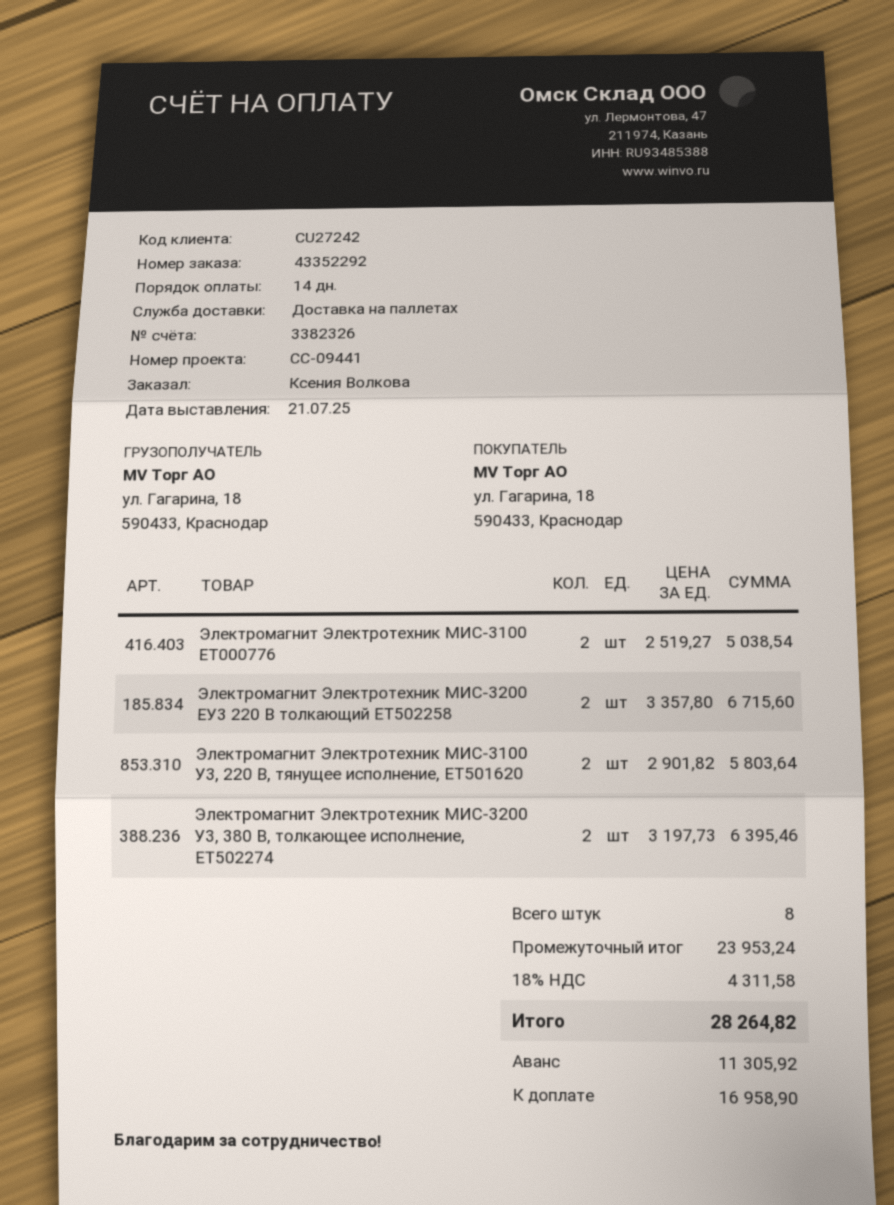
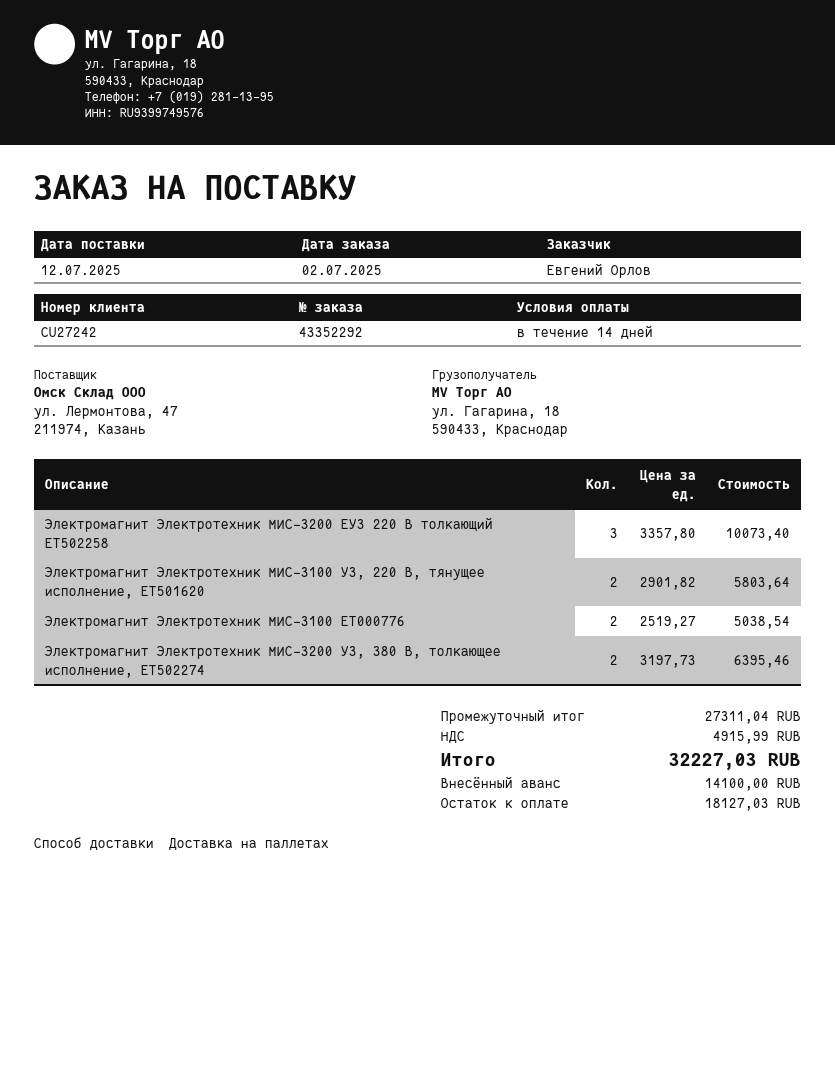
ordered by: Ксения Волкова -> Евгений Орлов
Электромагнит Электротехник МИС-3200 ЕУ3 220 В толкающий ET502258: 2 x 3357.80 = 6715.60 -> 3 x 3357.80 = 10073.40
subtotal: 23953.24 -> 27311.04
tax: 4311.58 -> 4915.99
total: 28264.82 -> 32227.03
deposit: 11305.92 -> 14100.00
balance: 16958.90 -> 18127.03

